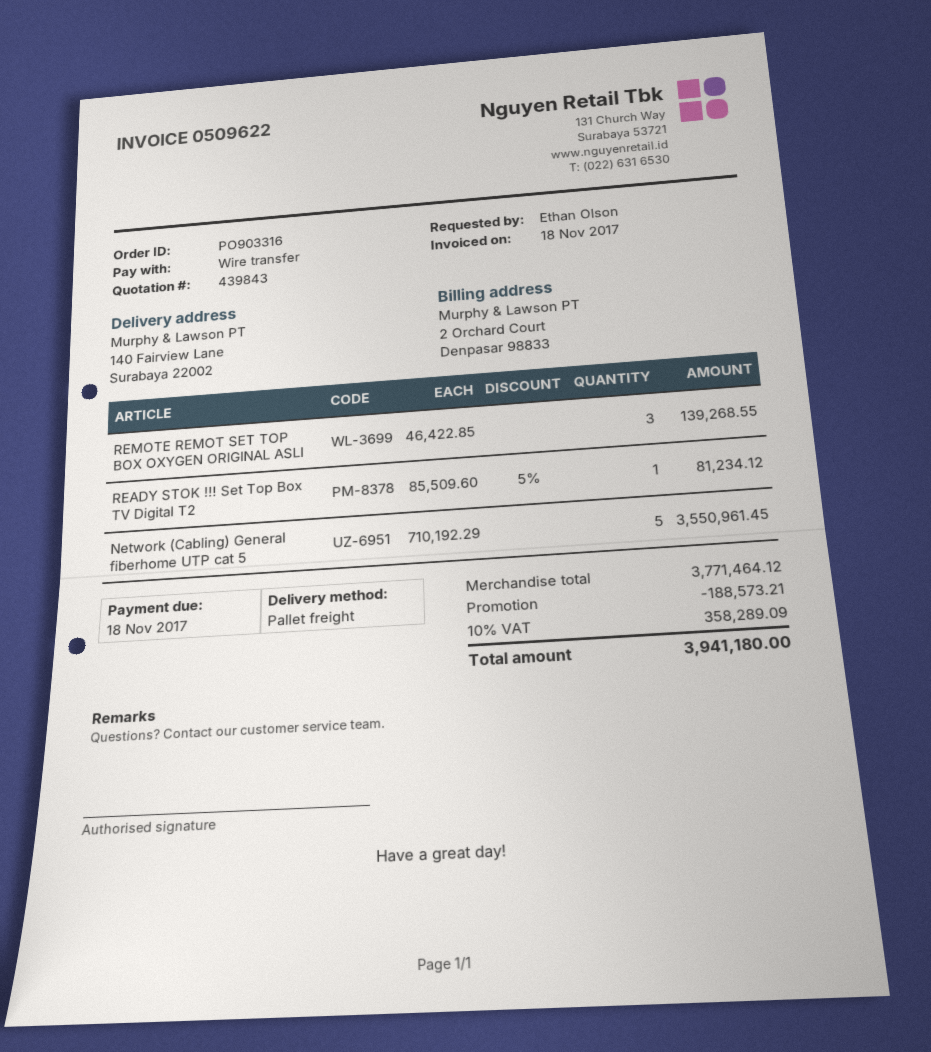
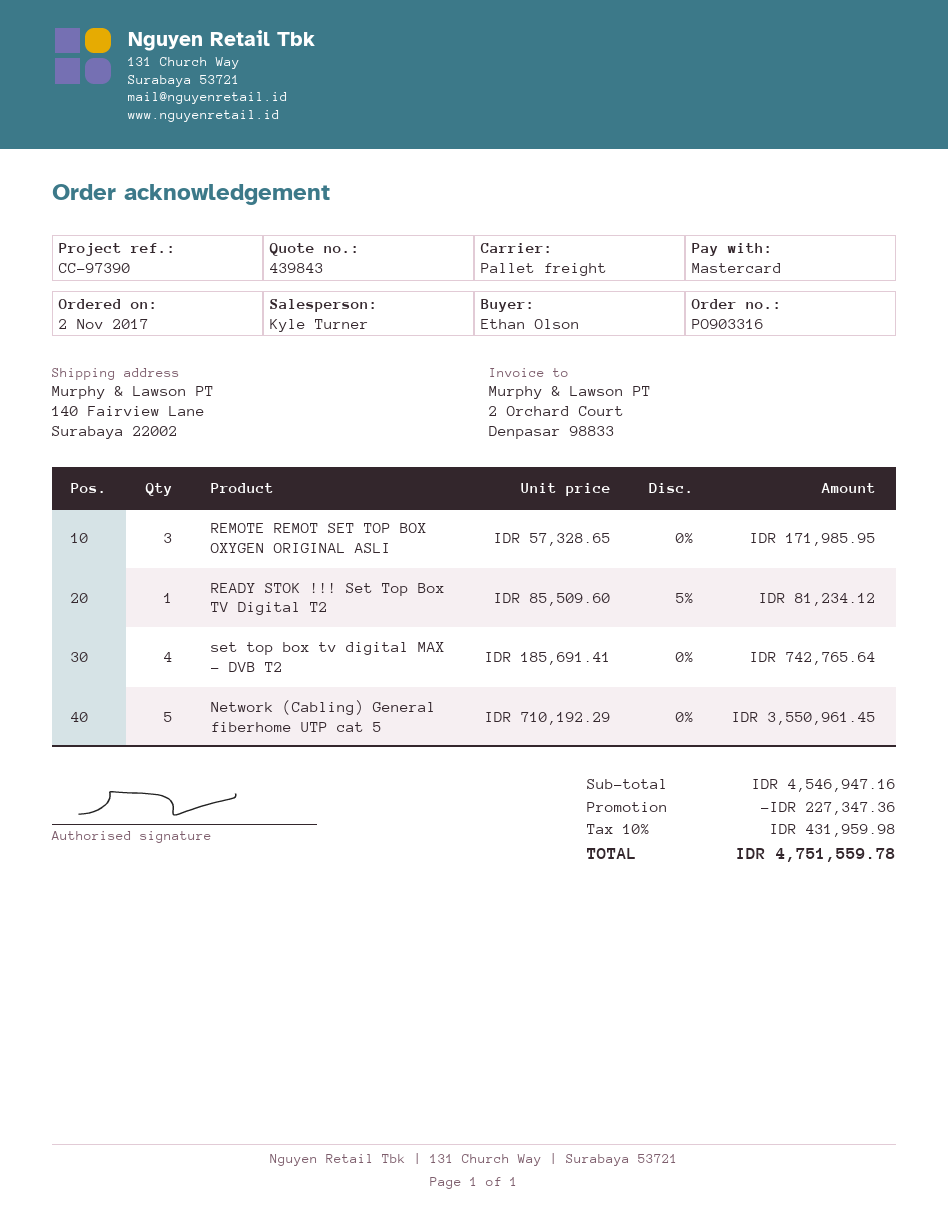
payment method: bank transfer -> Mastercard
REMOTE REMOT SET TOP BOX OXYGEN ORIGINAL ASLI: 3 x 46422.85 = 139268.55 -> 3 x 57328.65 = 171985.95
set top box tv digital MAX - DVB T2: none -> 4 x 185691.41 = 742765.64
subtotal: 3771464.12 -> 4546947.16
discount: 188573.21 -> 227347.36
tax: 10% = 358289.09 -> 10% = 431959.98
total: 3941180.00 -> 4751559.78

